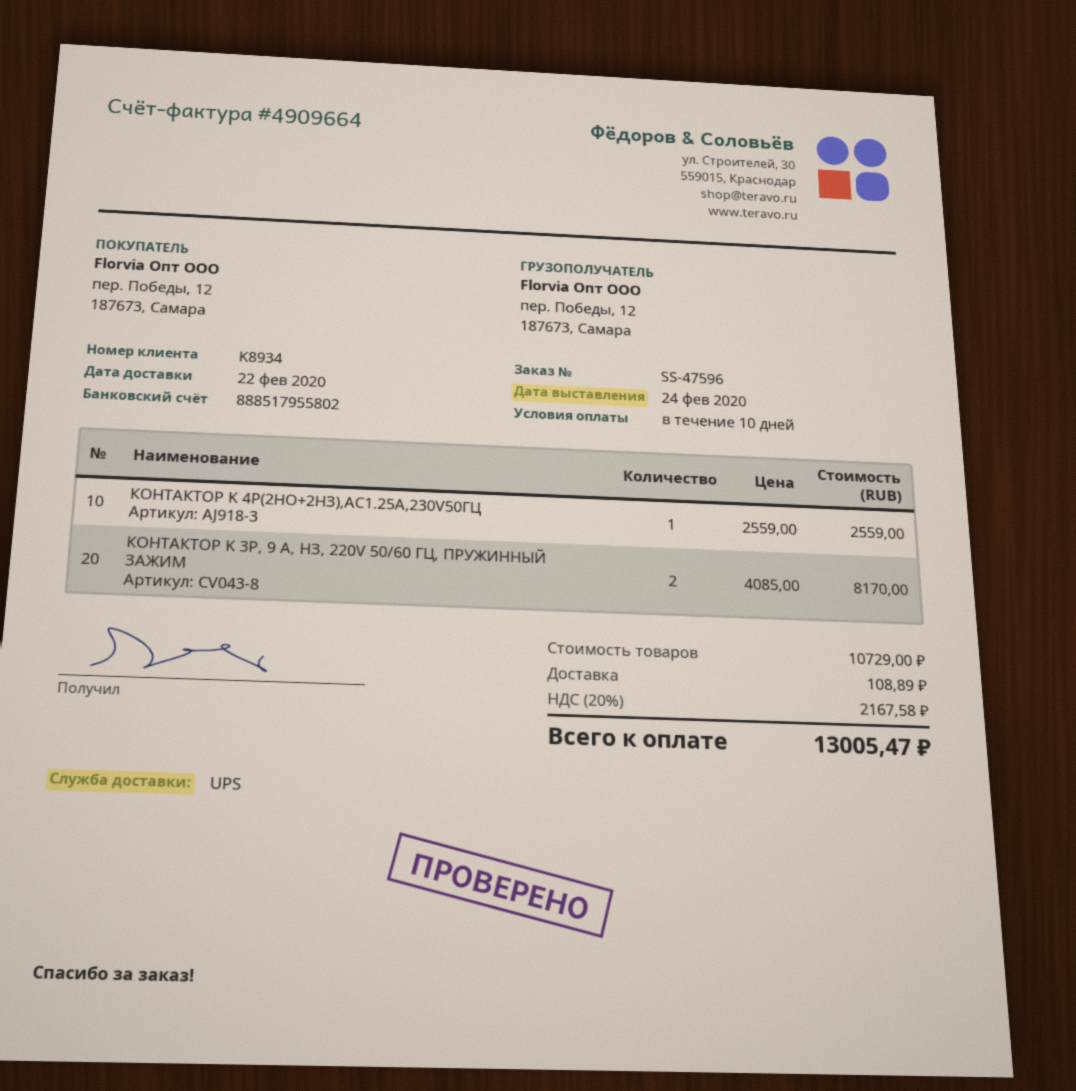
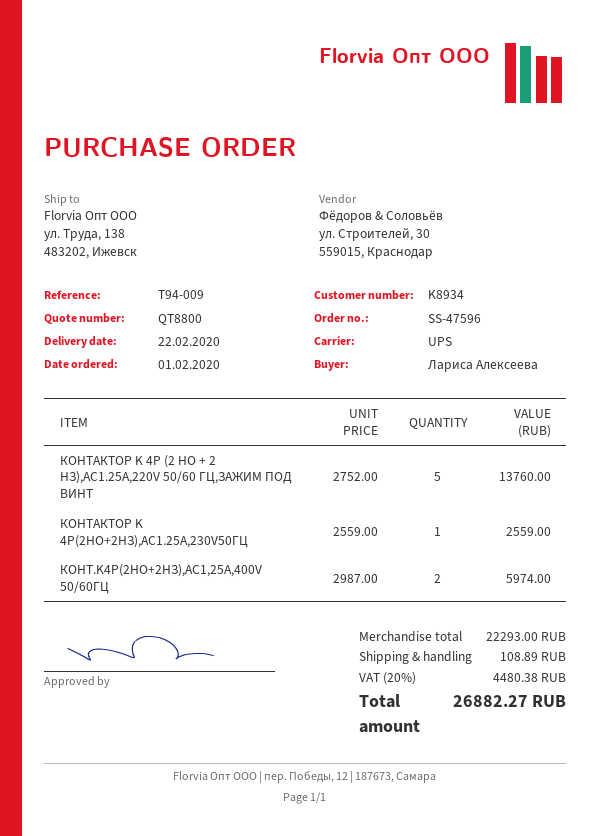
ship to: пер. Победы, 12, 187673, Самара -> ул. Труда, 138, 483202, Ижевск
КОНТАКТОР K 3P, 9 A, НЗ, 220V 50/60 ГЦ, ПРУЖИННЫЙ ЗАЖИМ: 2 x 4085.00 = 8170.00 -> none
КОНТАКТОР K 4Р (2 НО + 2 НЗ),AC1.25A,220V 50/60 ГЦ,ЗАЖИМ ПОД ВИНТ: none -> 5 x 2752.00 = 13760.00
КОНТ.K4Р(2НО+2НЗ),AC1,25A,400V 50/60ГЦ: none -> 2 x 2987.00 = 5974.00
subtotal: 10729.00 -> 22293.00
tax: 20% = 2167.58 -> 20% = 4480.38
total: 13005.47 -> 26882.27

